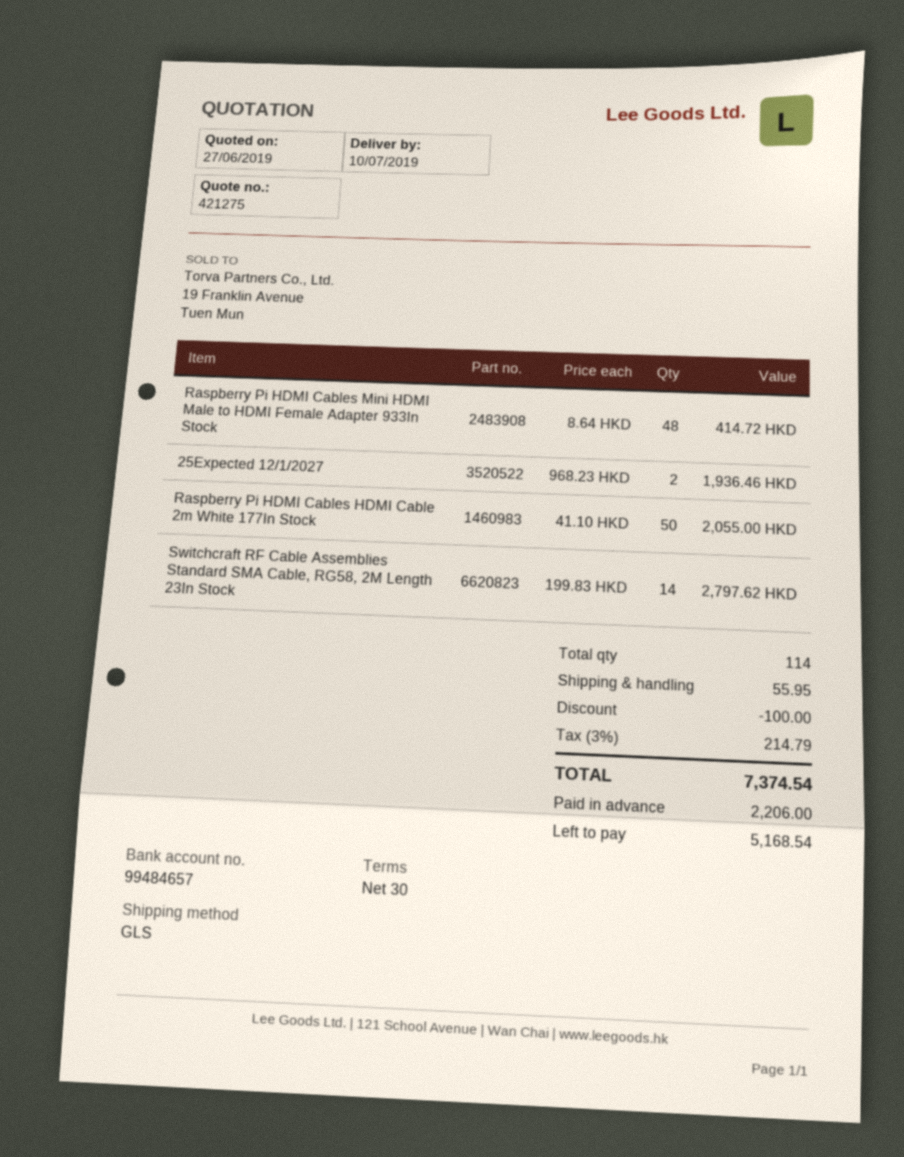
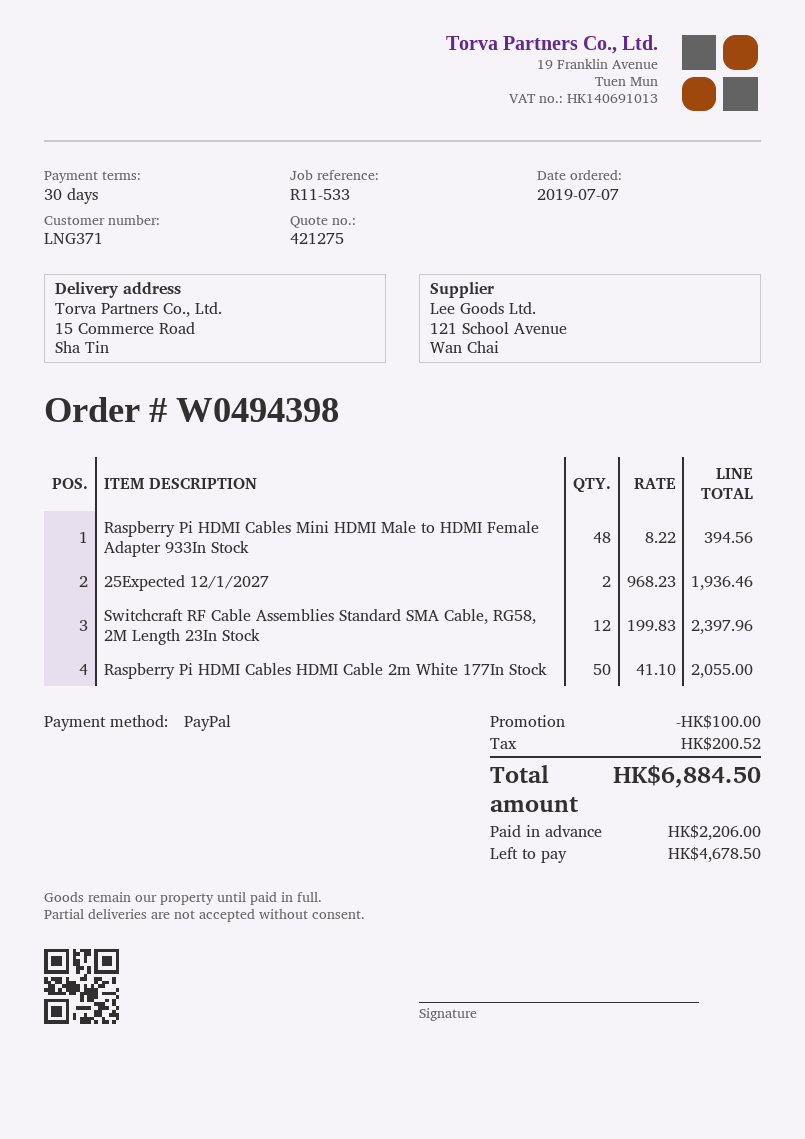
Raspberry Pi HDMI Cables Mini HDMI Male to HDMI Female Adapter 933In Stock: 48 x 8.64 = 414.72 -> 48 x 8.22 = 394.56
Switchcraft RF Cable Assemblies Standard SMA Cable, RG58, 2M Length 23In Stock: 14 x 199.83 = 2797.62 -> 12 x 199.83 = 2397.96
shipping: 55.95 -> none
tax: 214.79 -> 200.52
total: 7374.54 -> 6884.50
balance: 5168.54 -> 4678.50

